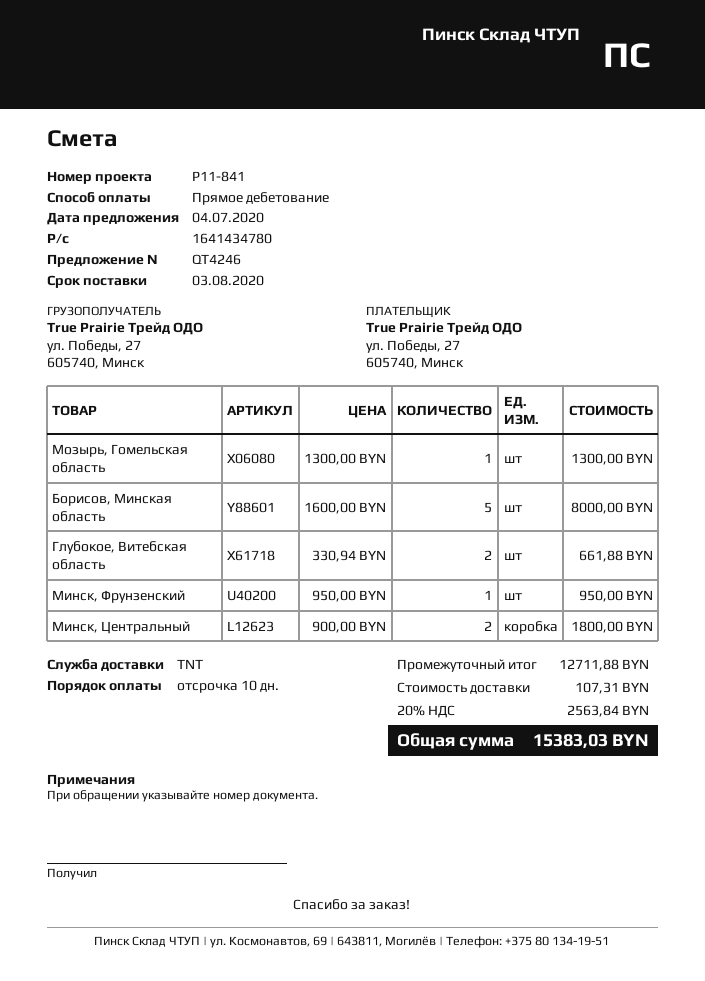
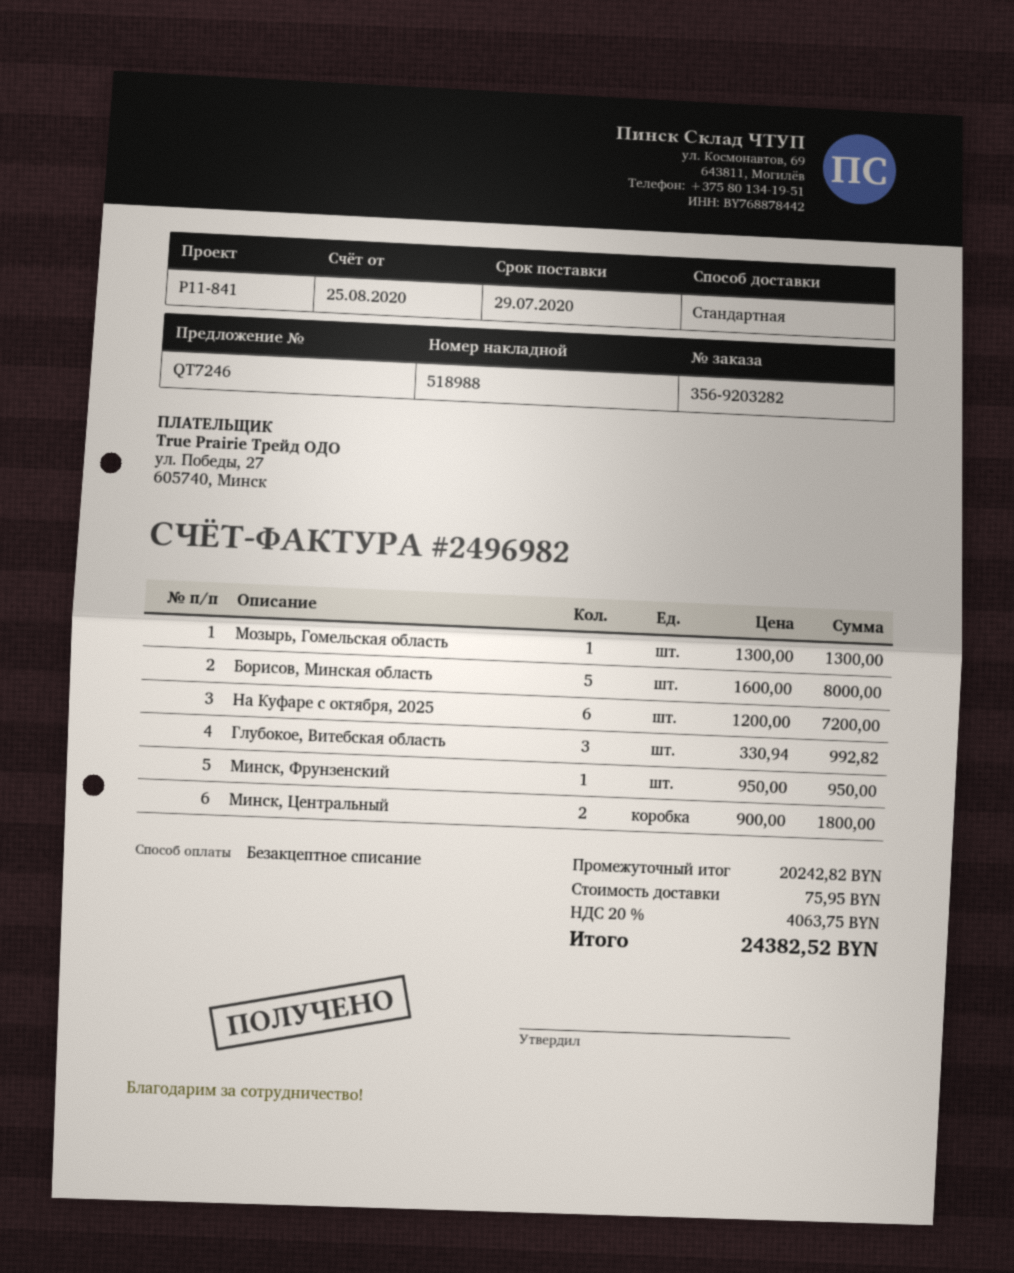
quote number: QT4246 -> QT7246
delivery date: 2020-08-03 -> 2020-07-29
shipping method: TNT -> standard
Глубокое, Витебская область: 2 x 330.94 = 661.88 -> 3 x 330.94 = 992.82
На Куфаре с октября, 2025: none -> 6 x 1200.00 = 7200.00
subtotal: 12711.88 -> 20242.82
shipping: 107.31 -> 75.95
tax: 20% = 2563.84 -> 20% = 4063.75
total: 15383.03 -> 24382.52

